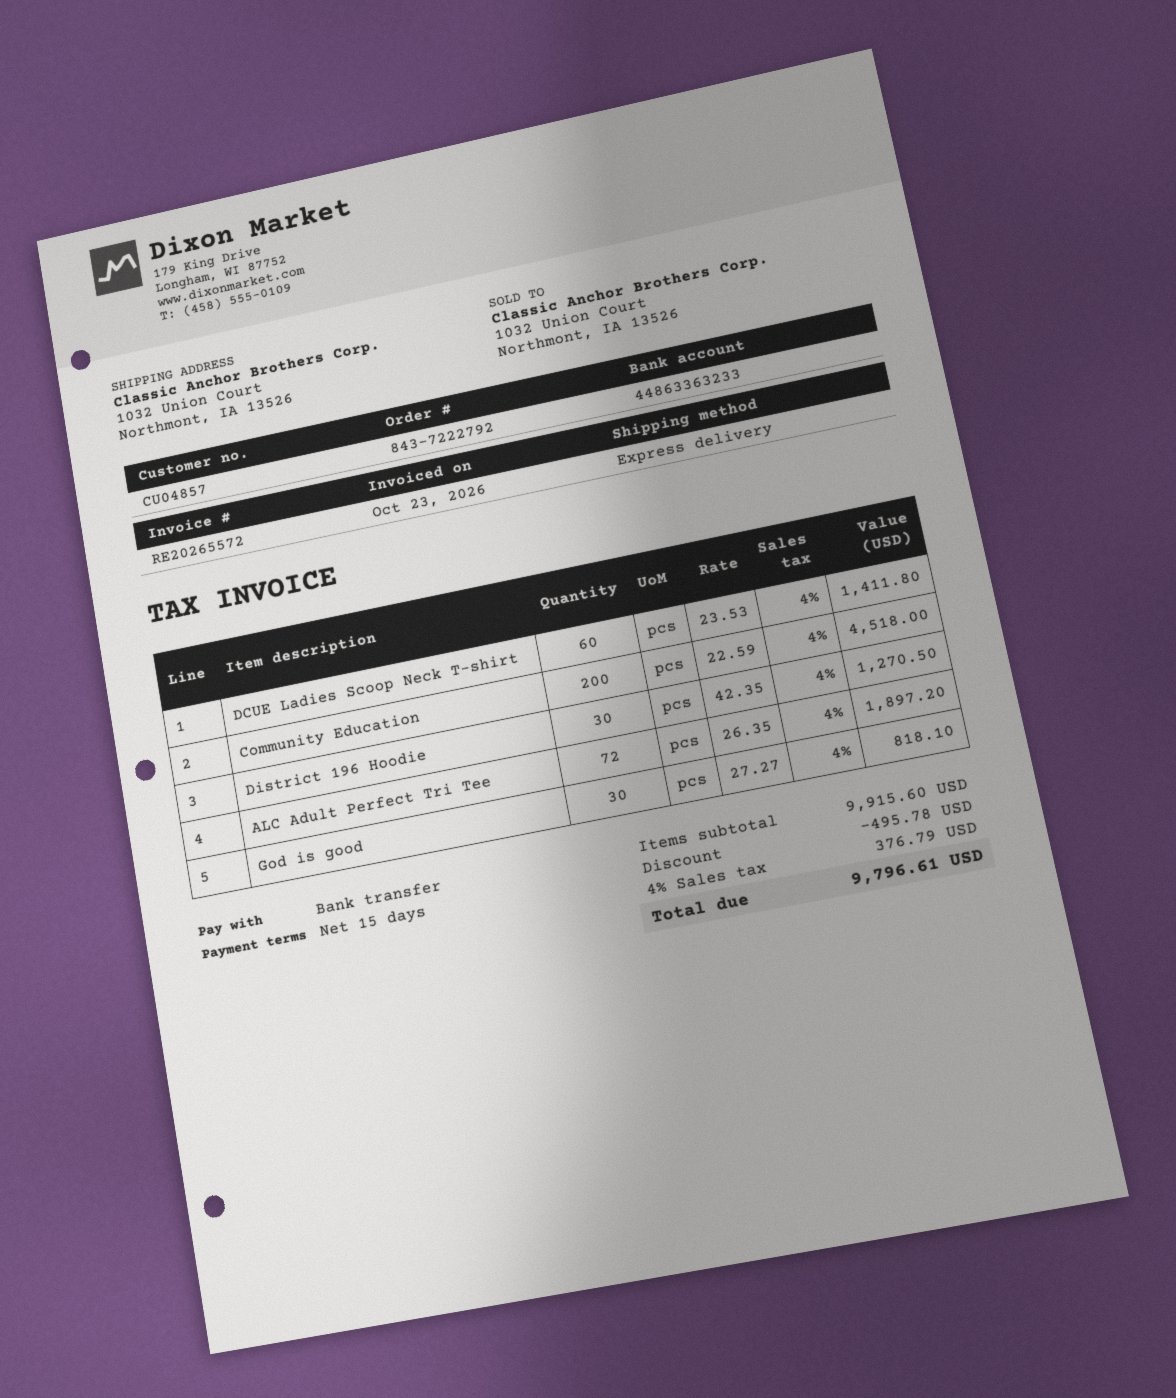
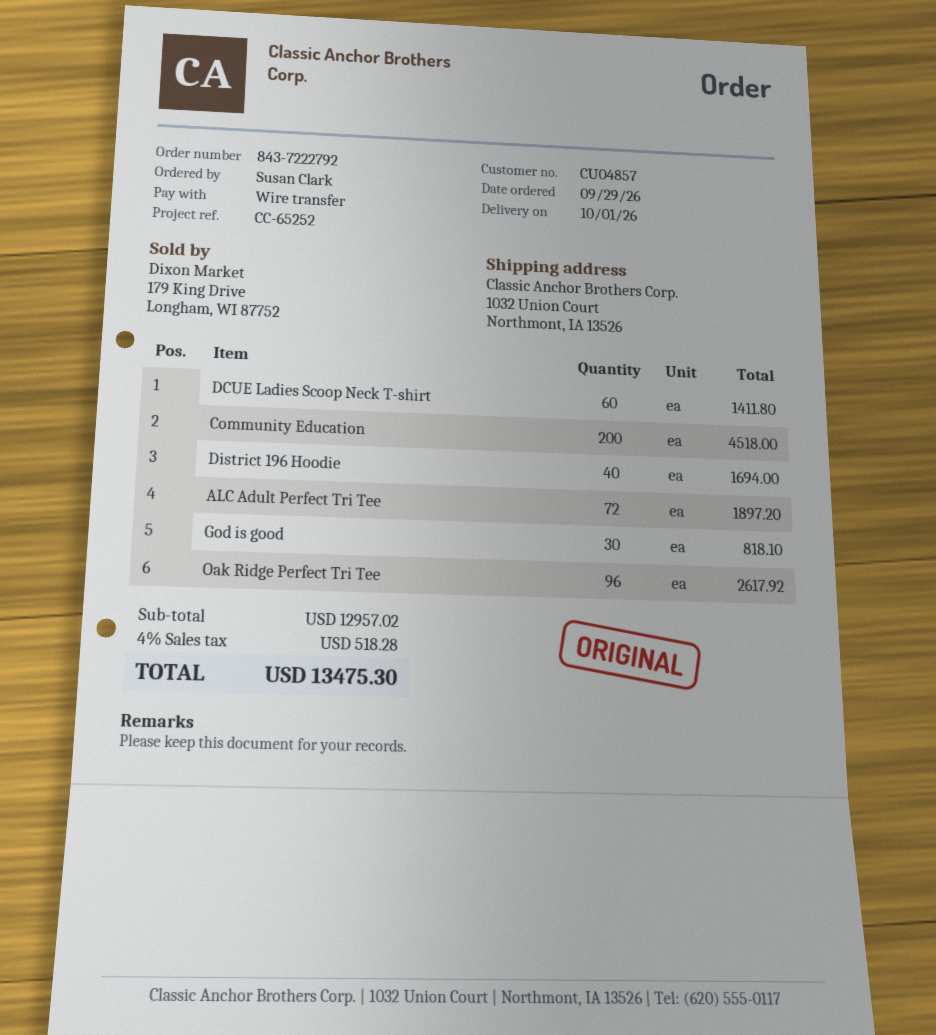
District 196 Hoodie: 30 for 1270.50 -> 40 for 1694.00
Oak Ridge Perfect Tri Tee: none -> 96 for 2617.92
subtotal: 9915.60 -> 12957.02
discount: 495.78 -> none
tax: 4% = 376.79 -> 4% = 518.28
total: 9796.61 -> 13475.30

